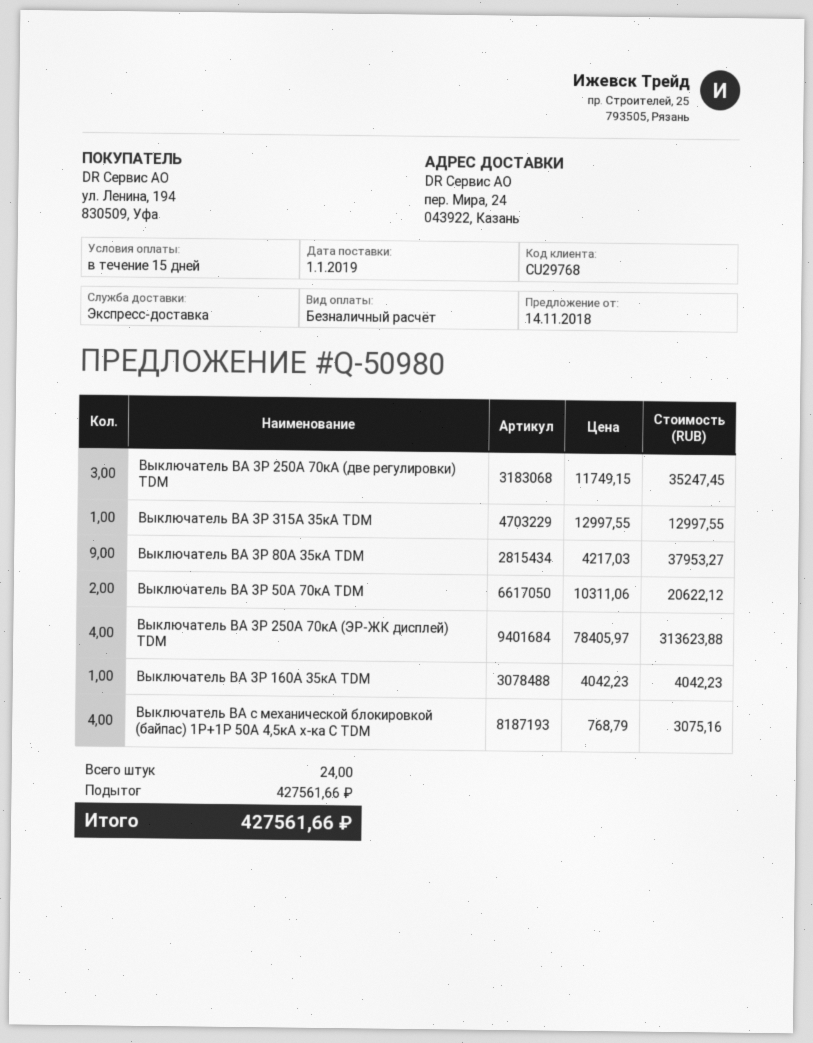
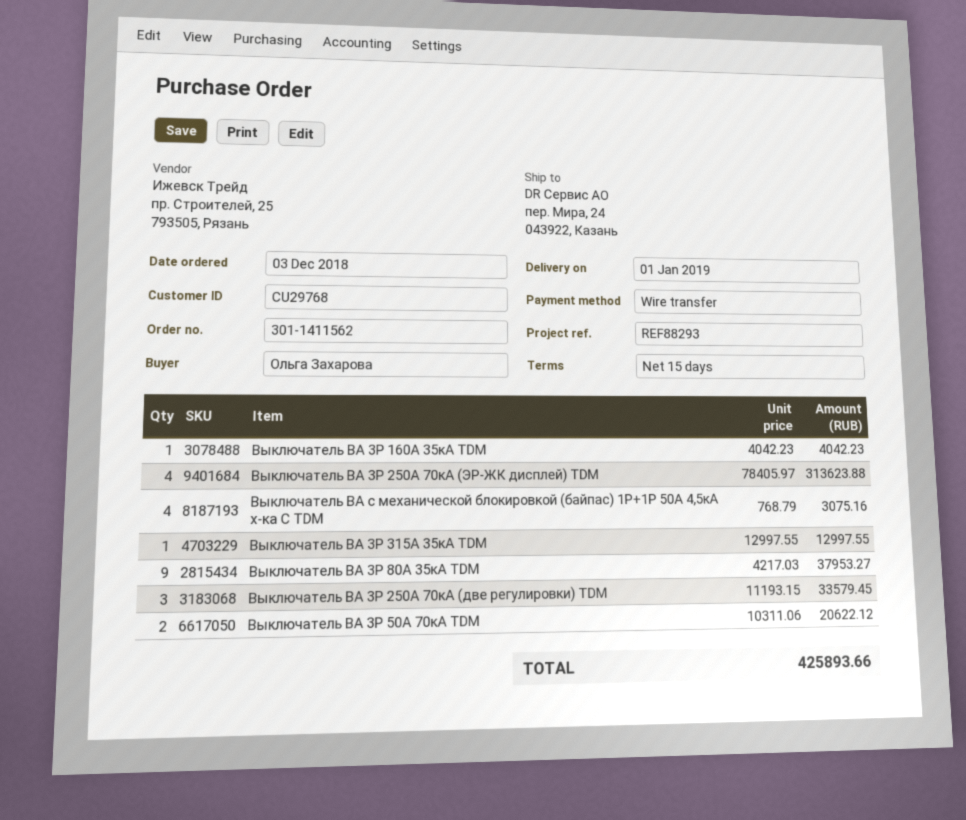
Выключатель ВА 3Р 250А 70кА (две регулировки) TDM: 3 x 11749.15 = 35247.45 -> 3 x 11193.15 = 33579.45
total: 427561.66 -> 425893.66

